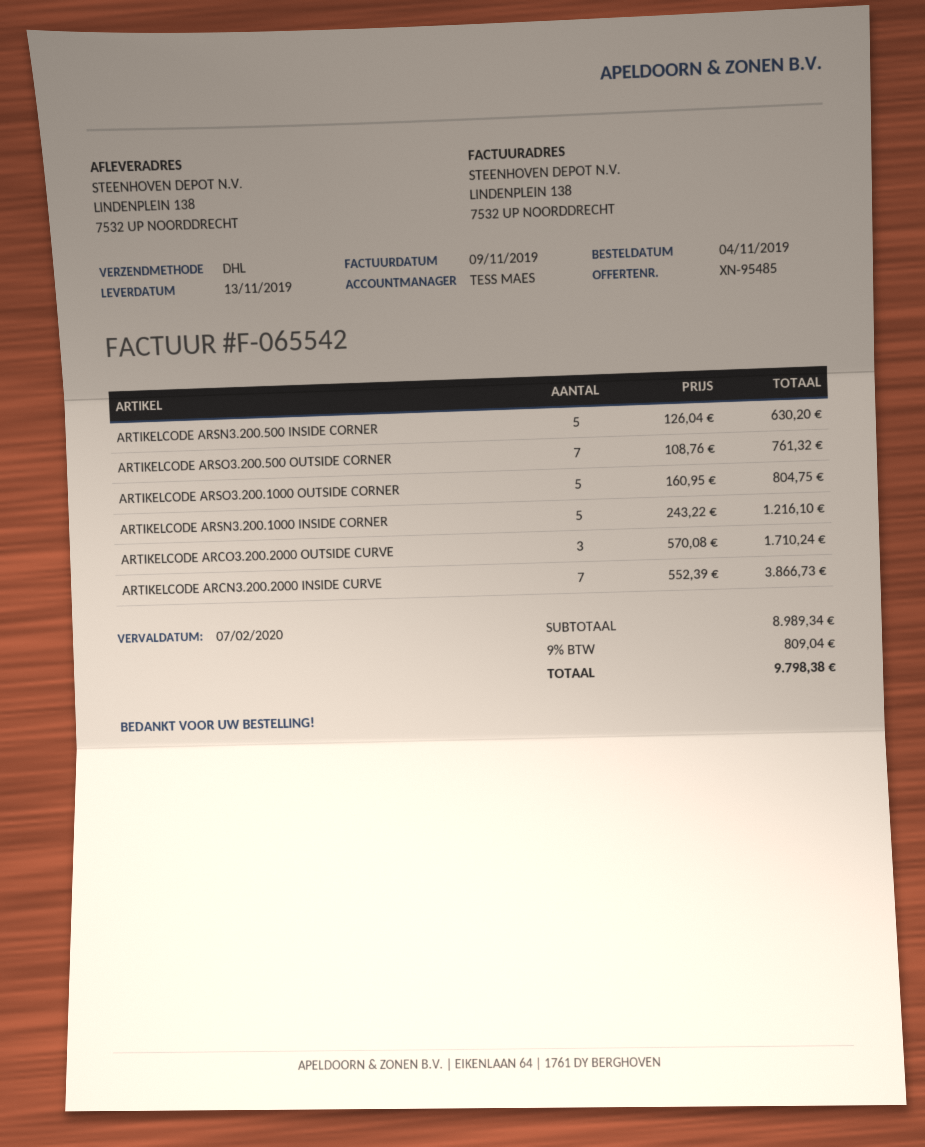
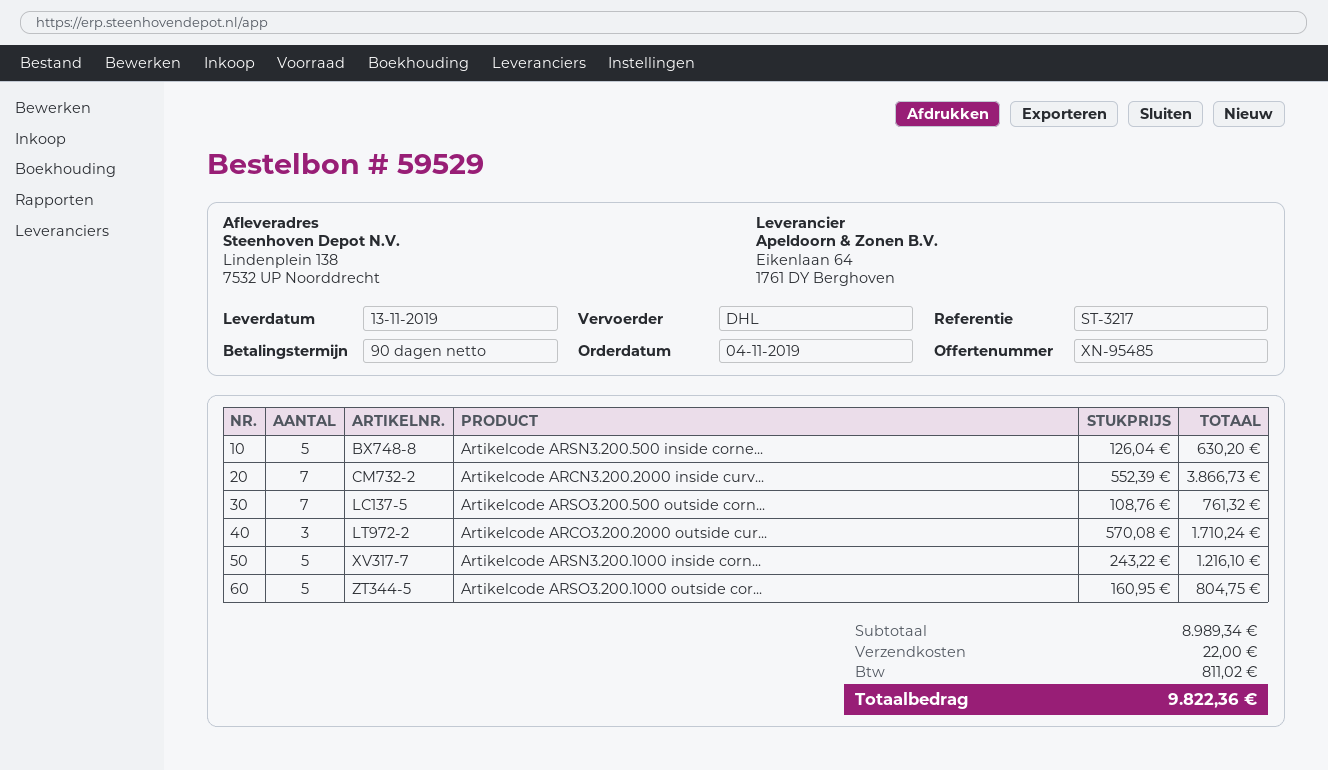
shipping: none -> 22.00
tax: 809.04 -> 811.02
total: 9798.38 -> 9822.36

